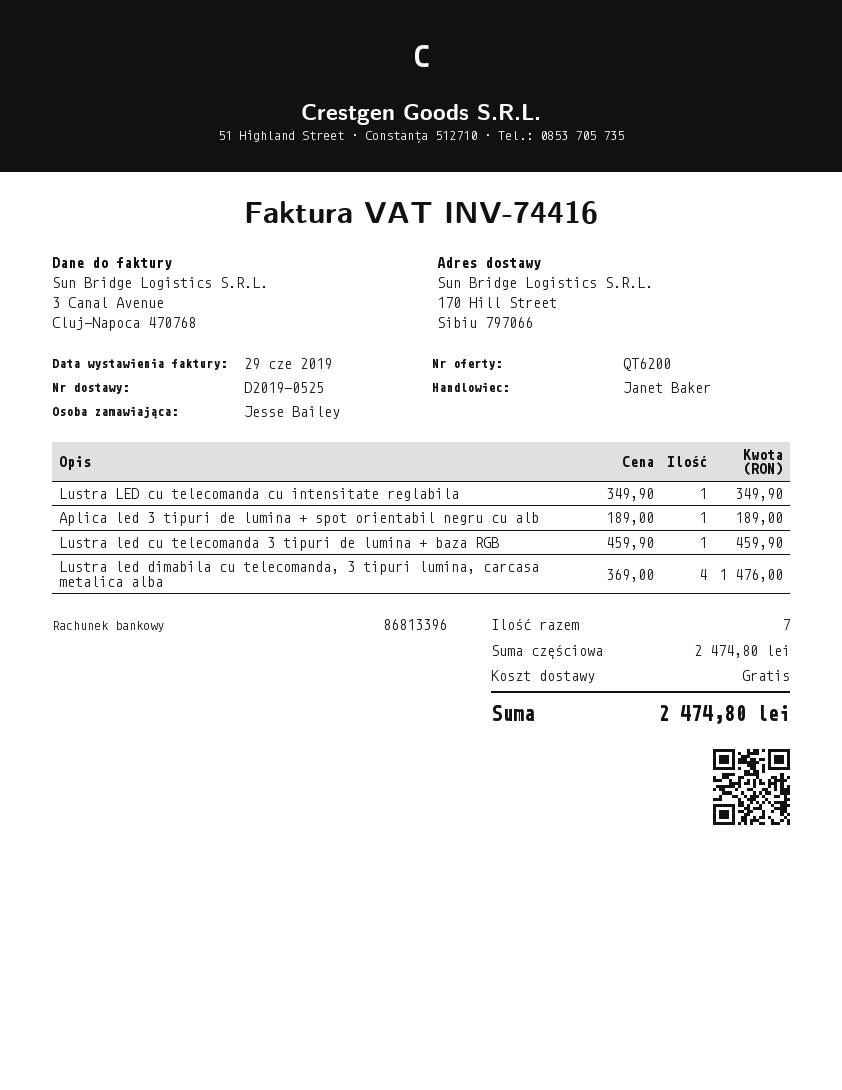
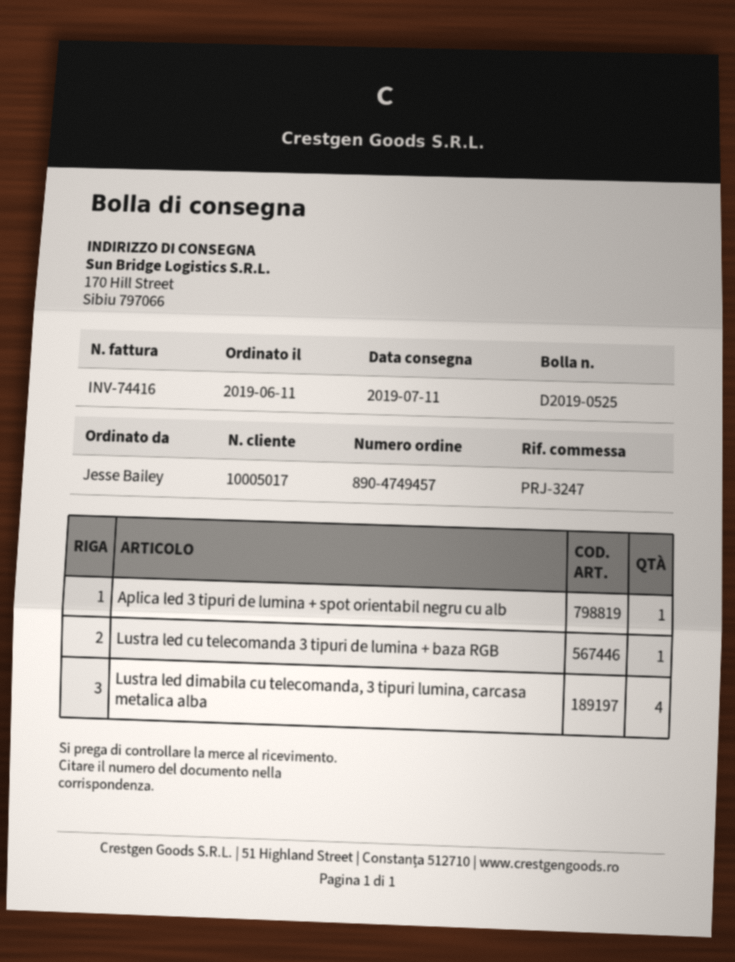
Lustra LED cu telecomanda cu intensitate reglabila: 1 -> none

